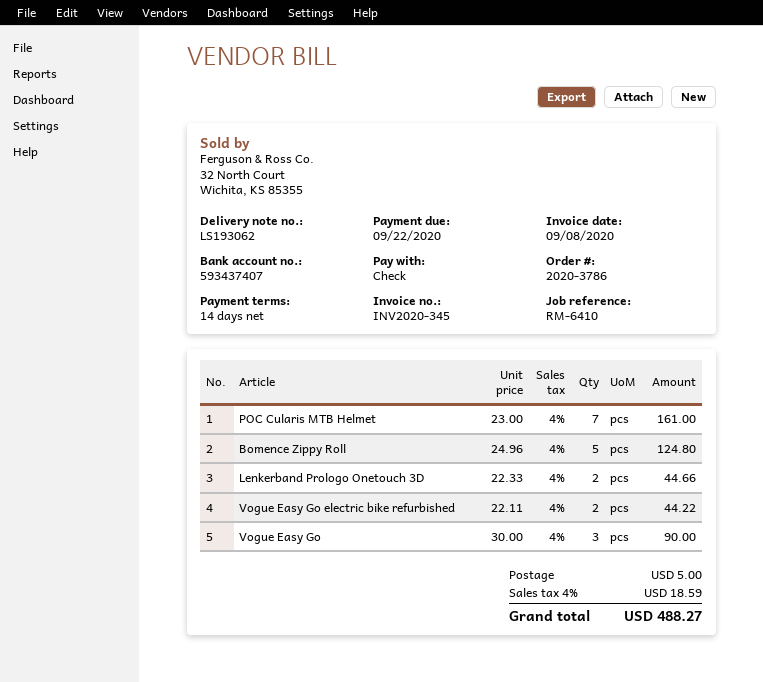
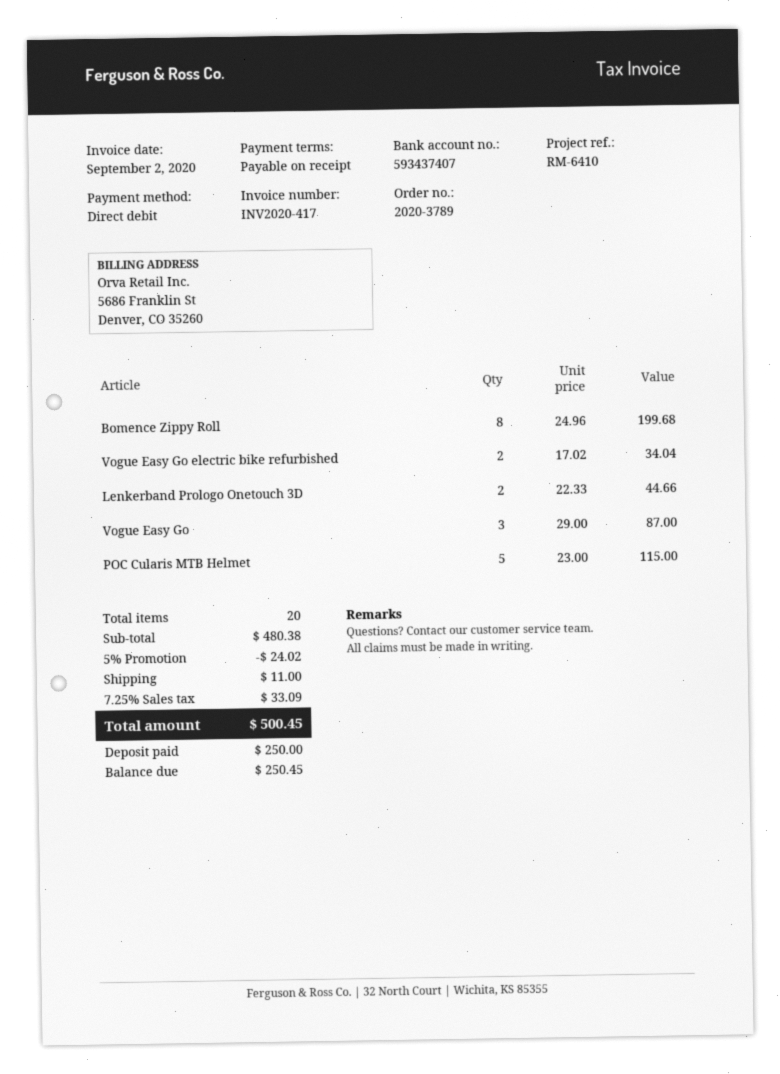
order number: 2020-3786 -> 2020-3789
invoice number: INV2020-345 -> INV2020-417
invoice date: 2020-09-08 -> 2020-09-02
payment terms: 14 days -> on receipt
payment method: cheque -> direct debit
POC Cularis MTB Helmet: 7 x 23.00 = 161.00 -> 5 x 23.00 = 115.00
Bomence Zippy Roll: 5 x 24.96 = 124.80 -> 8 x 24.96 = 199.68
Vogue Easy Go electric bike refurbished: 2 x 22.11 = 44.22 -> 2 x 17.02 = 34.04
Vogue Easy Go: 3 x 30.00 = 90.00 -> 3 x 29.00 = 87.00
discount: none -> 5% = 24.02
shipping: 5.00 -> 11.00
tax: 4% = 18.59 -> 7.25% = 33.09
total: 488.27 -> 500.45

